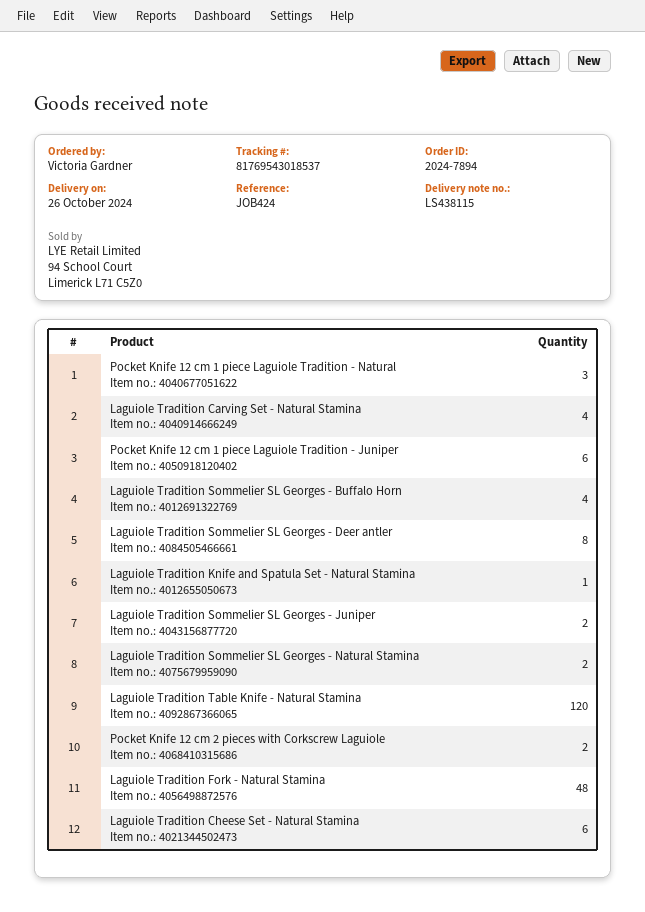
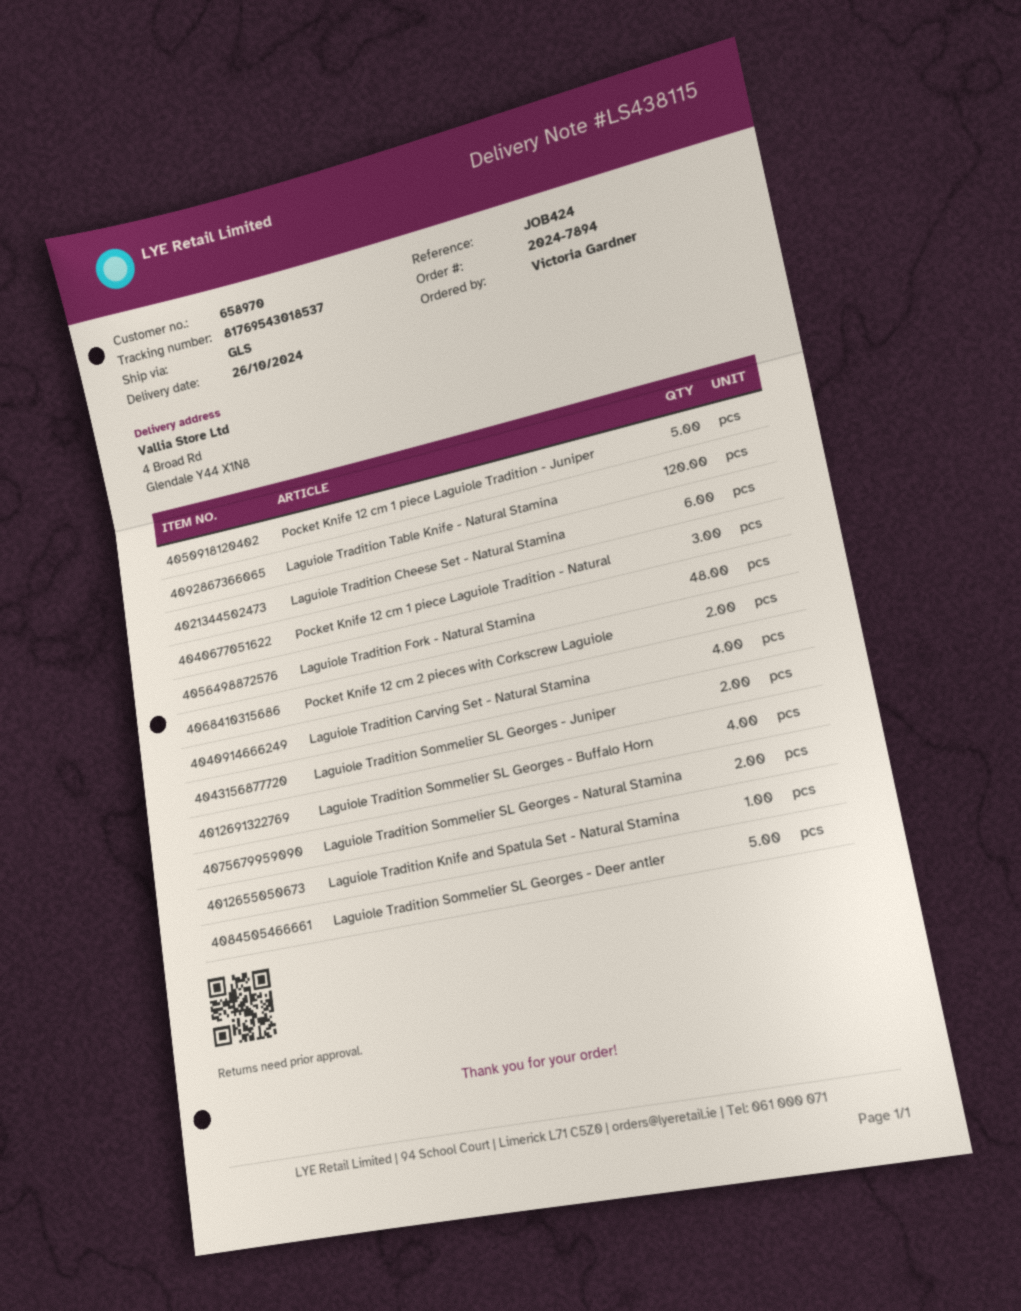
Pocket Knife 12 cm 1 piece Laguiole Tradition - Juniper: 6 -> 5
Laguiole Tradition Sommelier SL Georges - Deer antler: 8 -> 5

